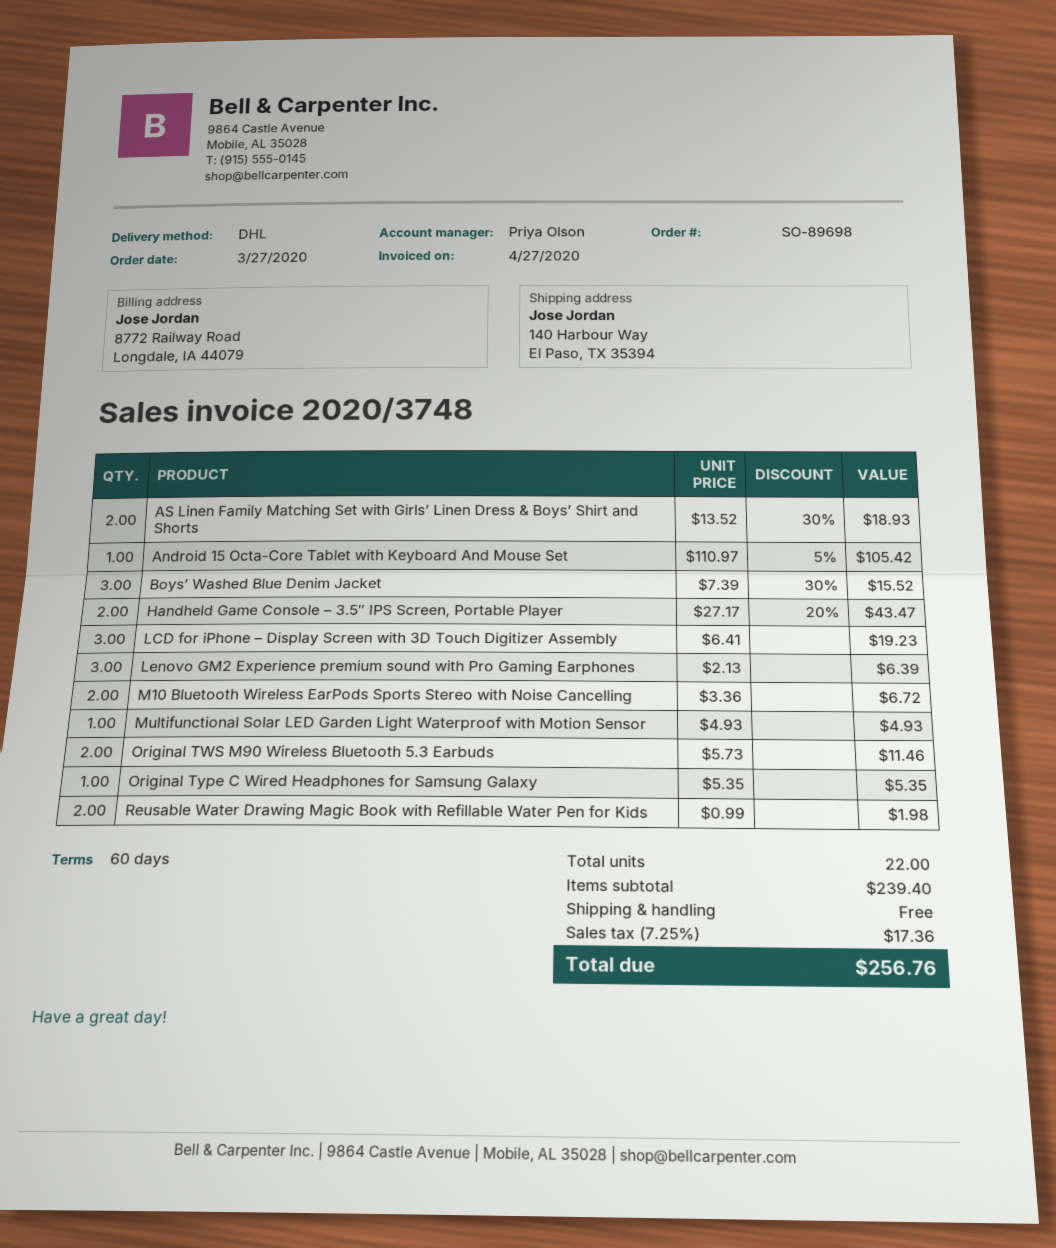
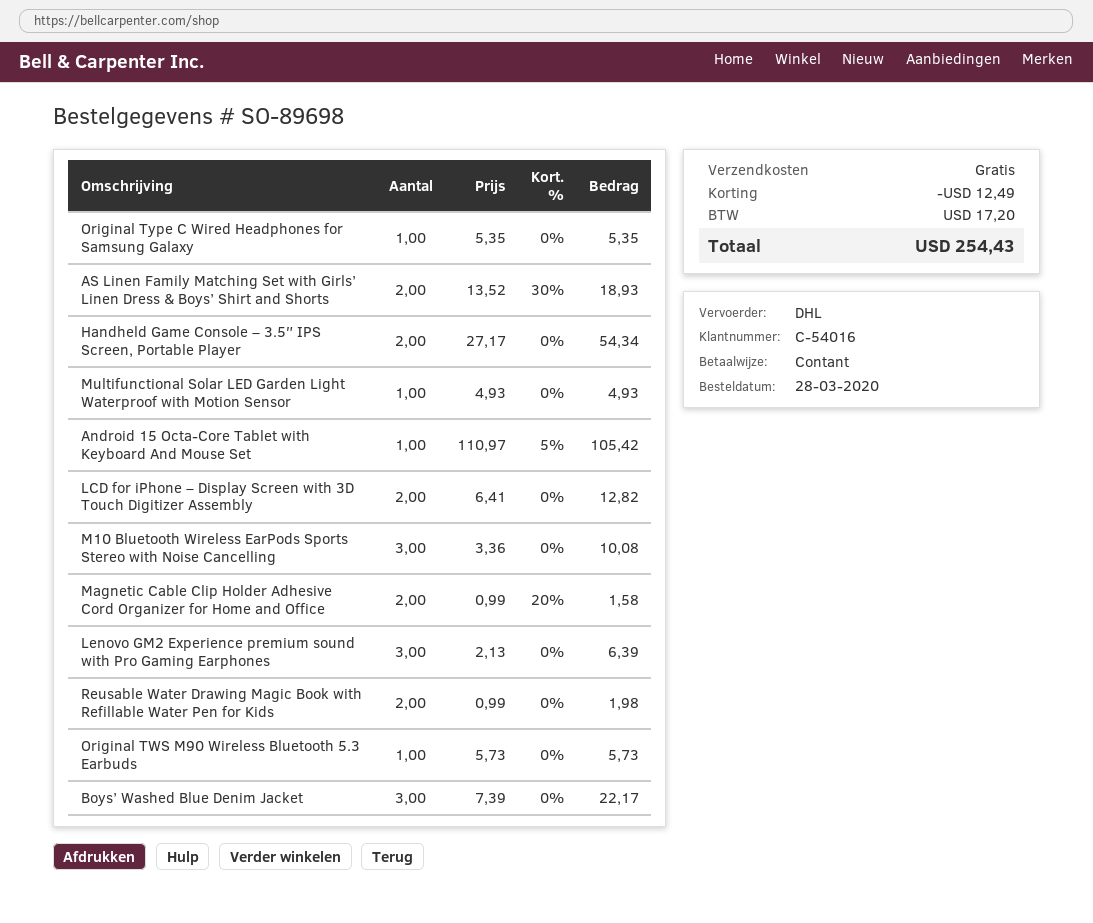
order date: 2020-03-27 -> 2020-03-28
Boys’ Washed Blue Denim Jacket: 3 x 7.39 - 30% = 15.52 -> 3 x 7.39 = 22.17
Handheld Game Console – 3.5″ IPS Screen, Portable Player: 2 x 27.17 - 20% = 43.47 -> 2 x 27.17 = 54.34
LCD for iPhone – Display Screen with 3D Touch Digitizer Assembly: 3 x 6.41 = 19.23 -> 2 x 6.41 = 12.82
M10 Bluetooth Wireless EarPods Sports Stereo with Noise Cancelling: 2 x 3.36 = 6.72 -> 3 x 3.36 = 10.08
Original TWS M90 Wireless Bluetooth 5.3 Earbuds: 2 x 5.73 = 11.46 -> 1 x 5.73 = 5.73
Magnetic Cable Clip Holder Adhesive Cord Organizer for Home and Office: none -> 2 x 0.99 - 20% = 1.58
discount: none -> 12.49
tax: 17.36 -> 17.20
total: 256.76 -> 254.43

